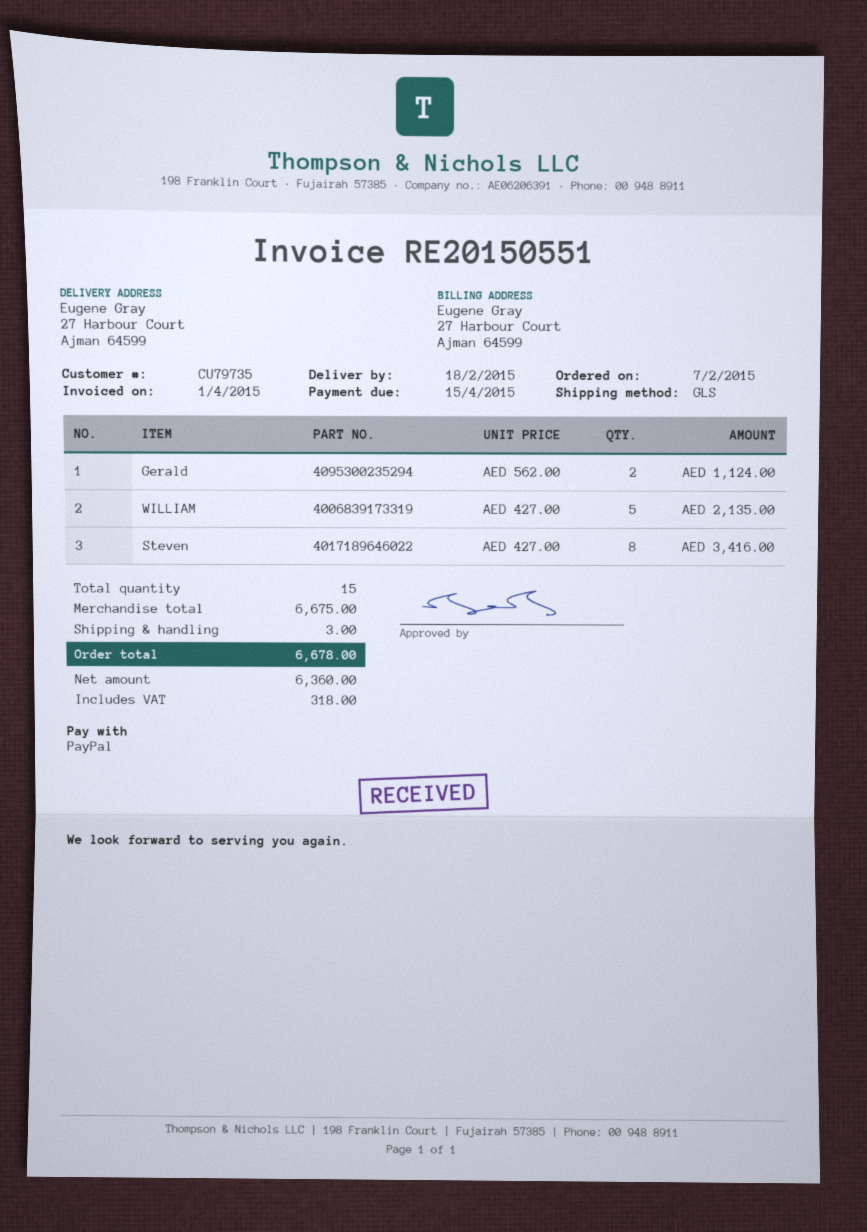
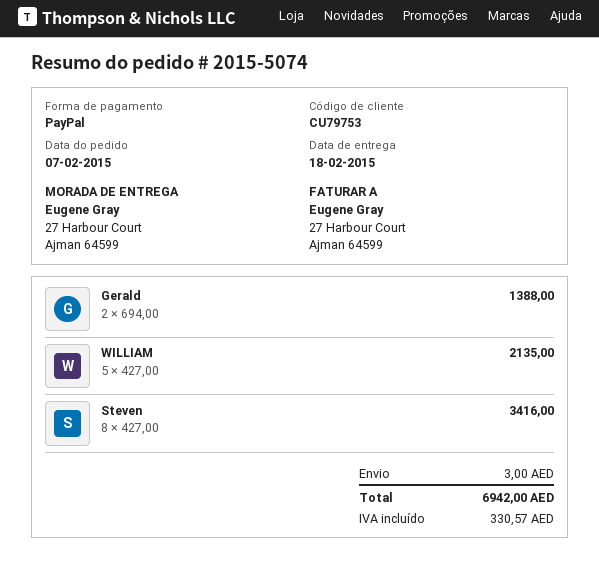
customer number: CU79735 -> CU79753
Gerald: 2 x 562.00 = 1124.00 -> 2 x 694.00 = 1388.00
tax: 318.00 -> 330.57
total: 6678.00 -> 6942.00

